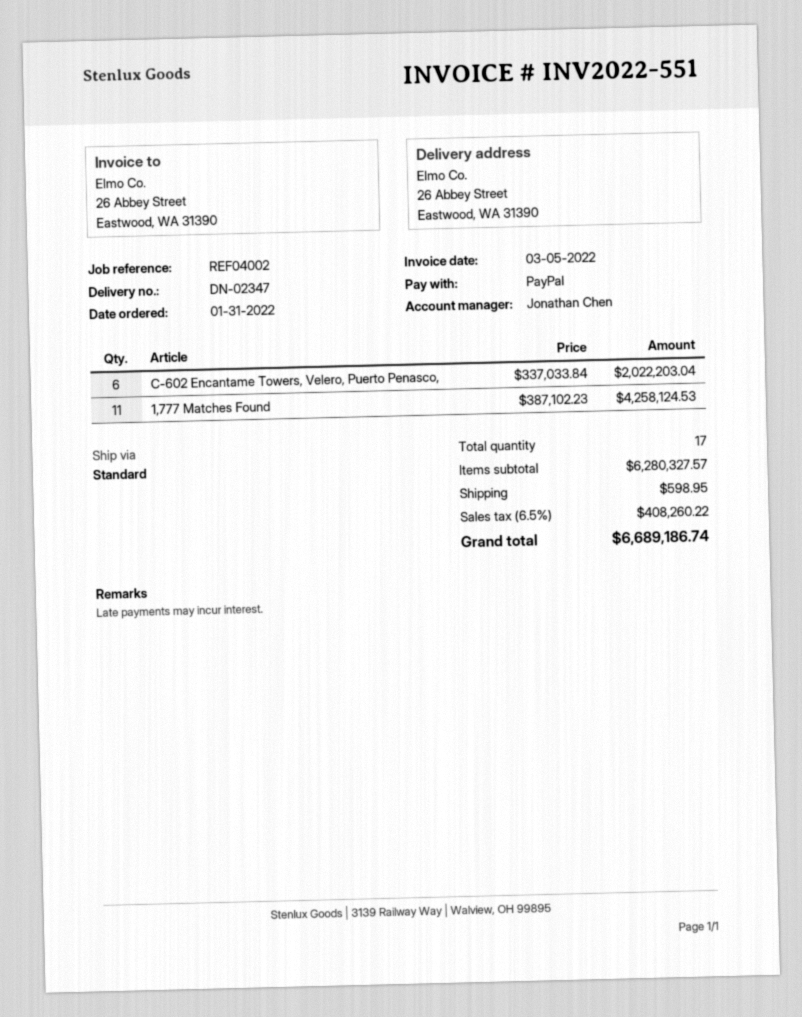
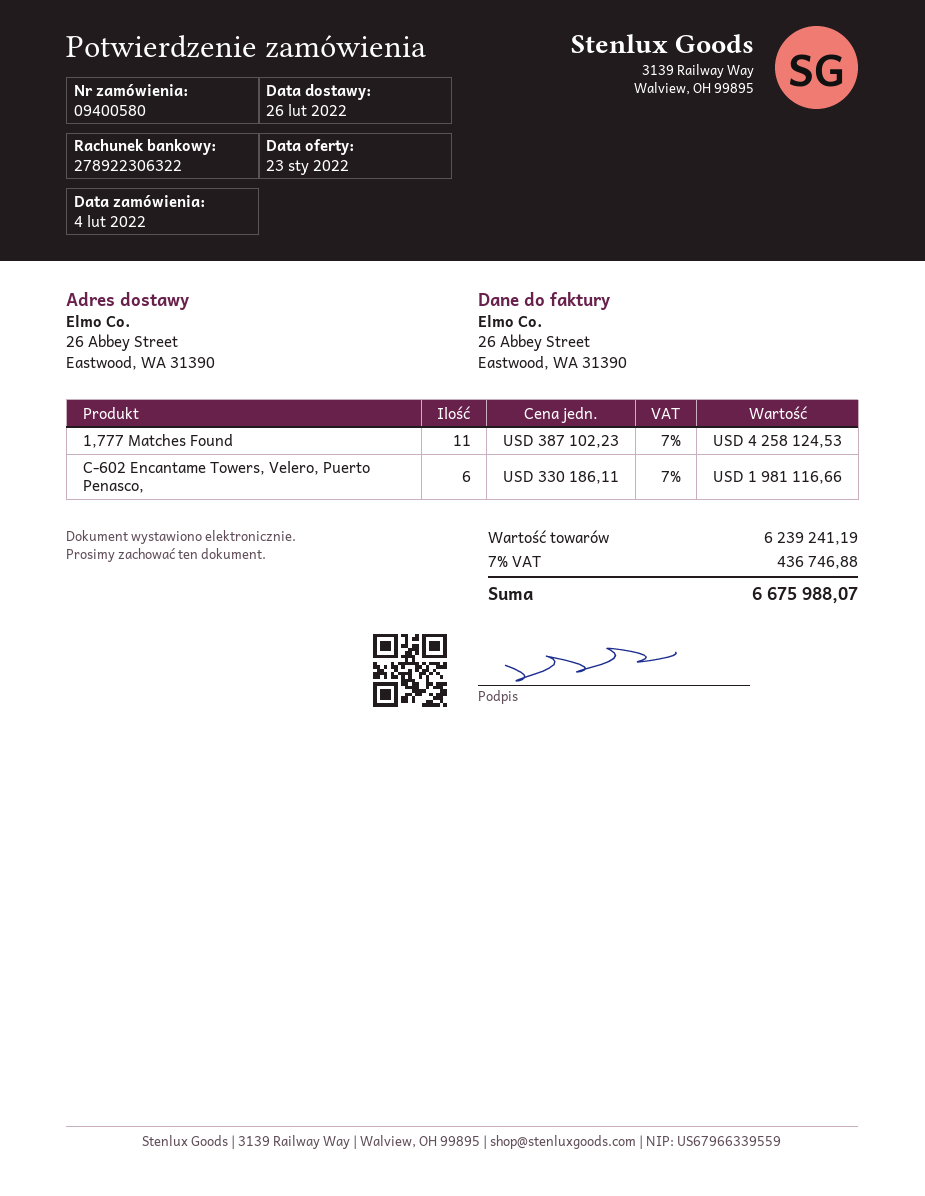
order date: 2022-01-31 -> 2022-02-04
C-602 Encantame Towers, Velero, Puerto Penasco,: 6 x 337033.84 = 2022203.04 -> 6 x 330186.11 = 1981116.66
subtotal: 6280327.57 -> 6239241.19
shipping: 598.95 -> none
tax: 6.5% = 408260.22 -> 7% = 436746.88
total: 6689186.74 -> 6675988.07

